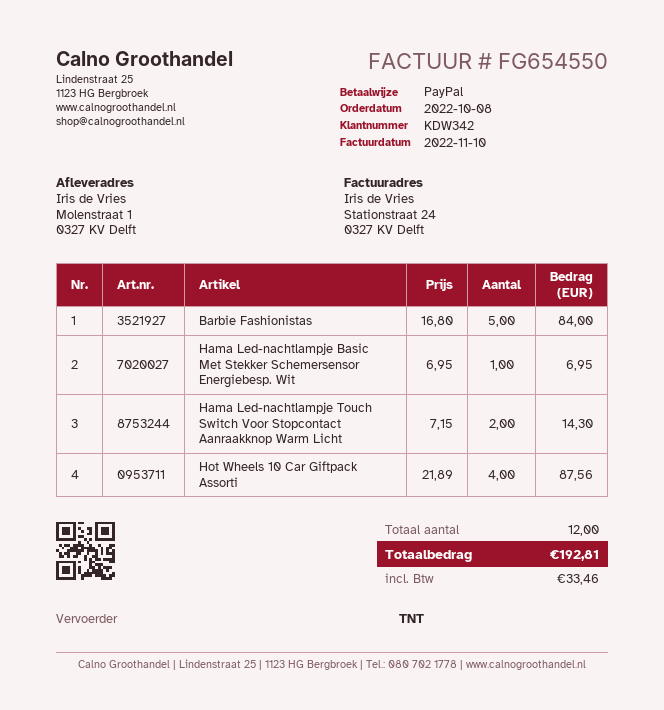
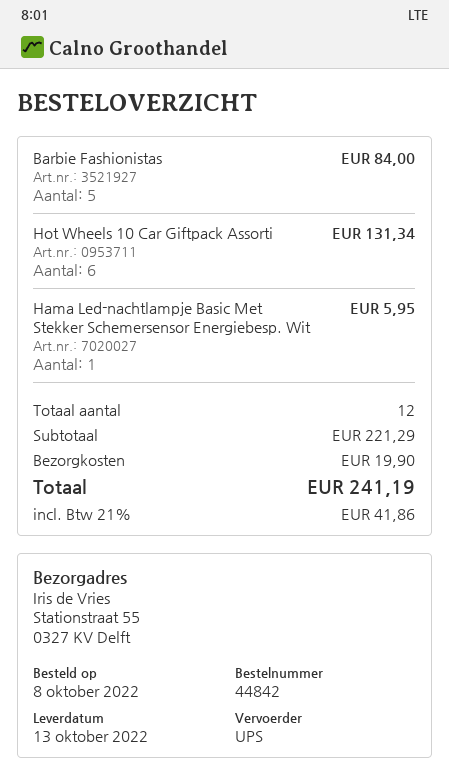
shipping method: TNT -> UPS
ship to: Molenstraat 1, 0327 KV Delft -> Stationstraat 55, 0327 KV Delft
Hama Led-nachtlampje Basic Met Stekker Schemersensor Energiebesp. Wit: 1 for 6.95 -> 1 for 5.95
Hama Led-nachtlampje Touch Switch Voor Stopcontact Aanraakknop Warm Licht: 2 for 14.30 -> none
Hot Wheels 10 Car Giftpack Assorti: 4 for 87.56 -> 6 for 131.34
shipping: none -> 19.90
tax: 33.46 -> 41.86
total: 192.81 -> 241.19

